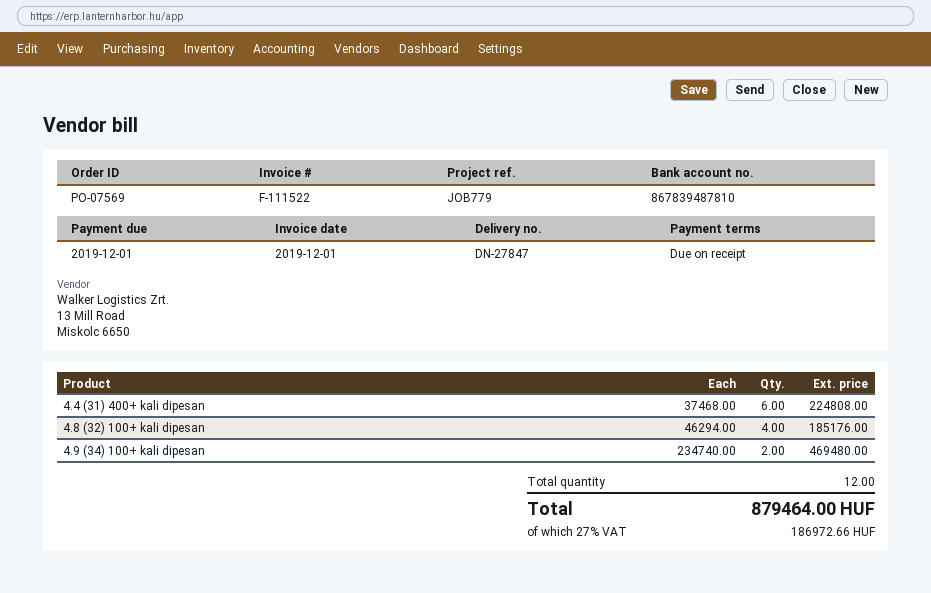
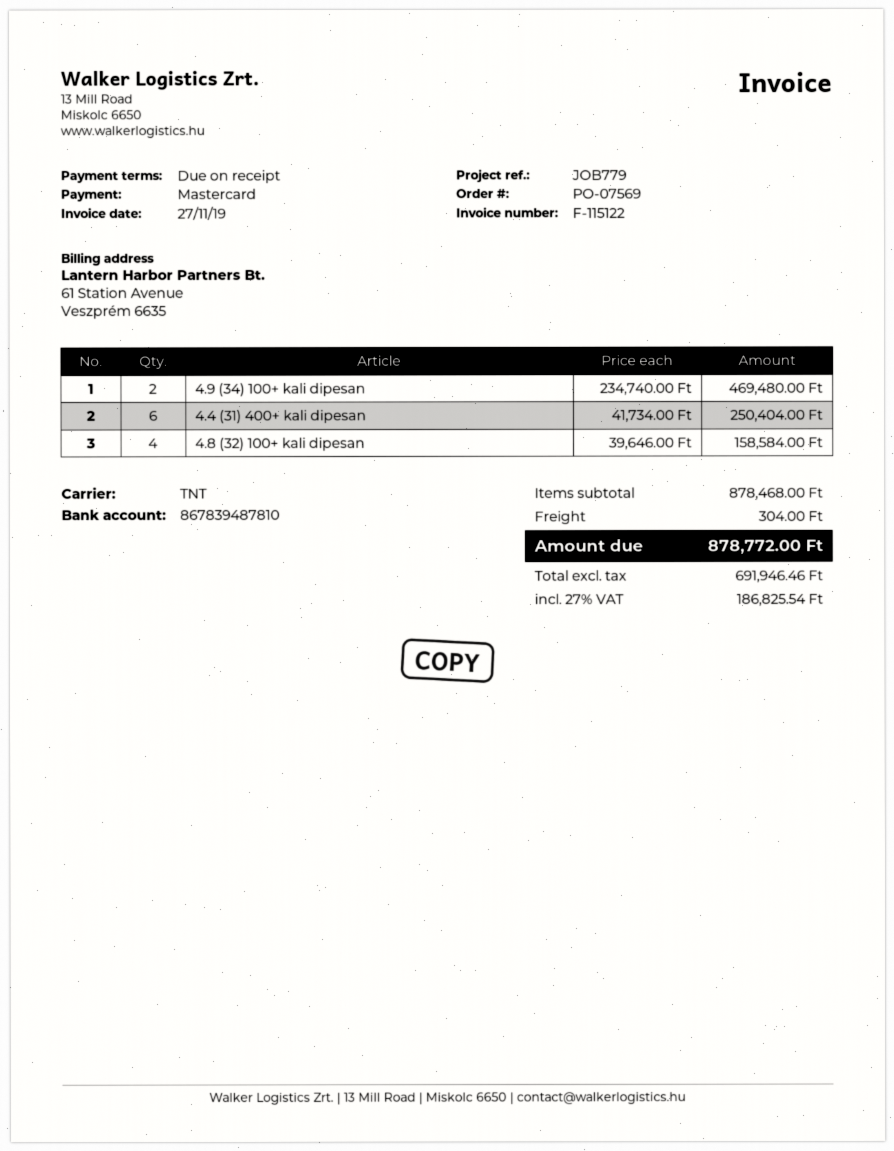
invoice number: F-111522 -> F-115122
invoice date: 2019-12-01 -> 2019-11-27
4.4 (31) 400+ kali dipesan: 6 x 37468.00 = 224808.00 -> 6 x 41734.00 = 250404.00
4.8 (32) 100+ kali dipesan: 4 x 46294.00 = 185176.00 -> 4 x 39646.00 = 158584.00
shipping: none -> 304.00
tax: 27% = 186972.66 -> 27% = 186825.54
total: 879464.00 -> 878772.00

